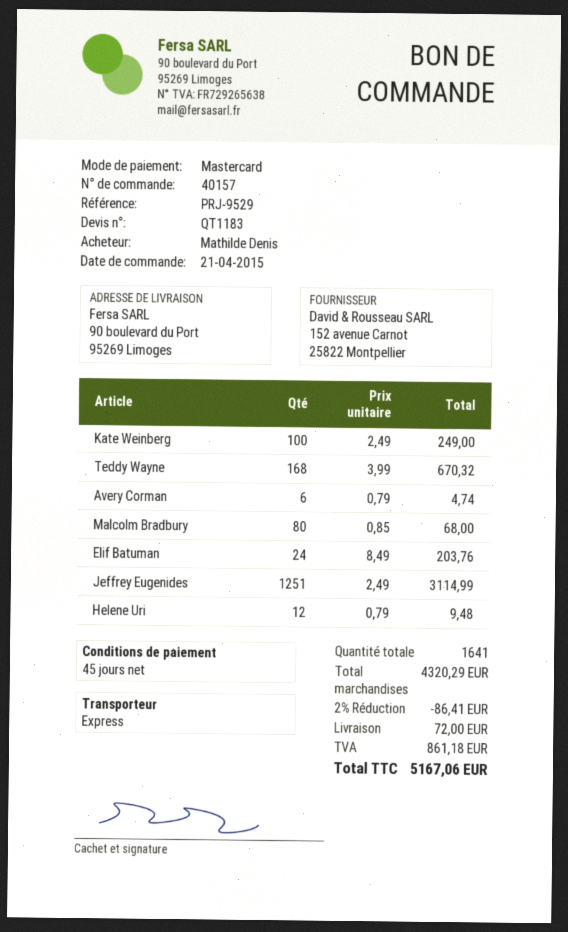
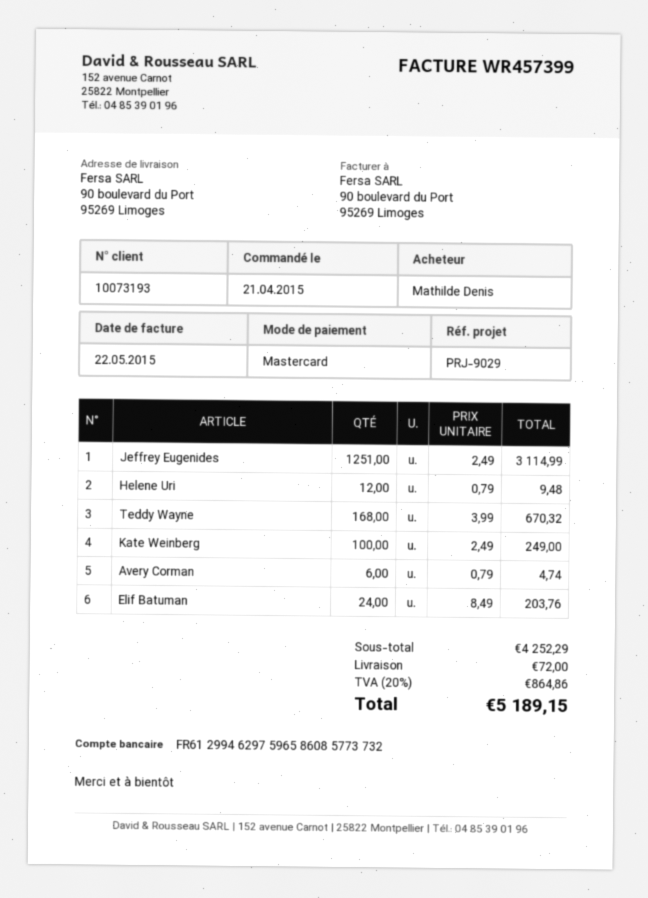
reference: PRJ-9529 -> PRJ-9029
Malcolm Bradbury: 80 x 0.85 = 68.00 -> none
subtotal: 4320.29 -> 4252.29
discount: 2% = 86.41 -> none
tax: 861.18 -> 864.86
total: 5167.06 -> 5189.15

